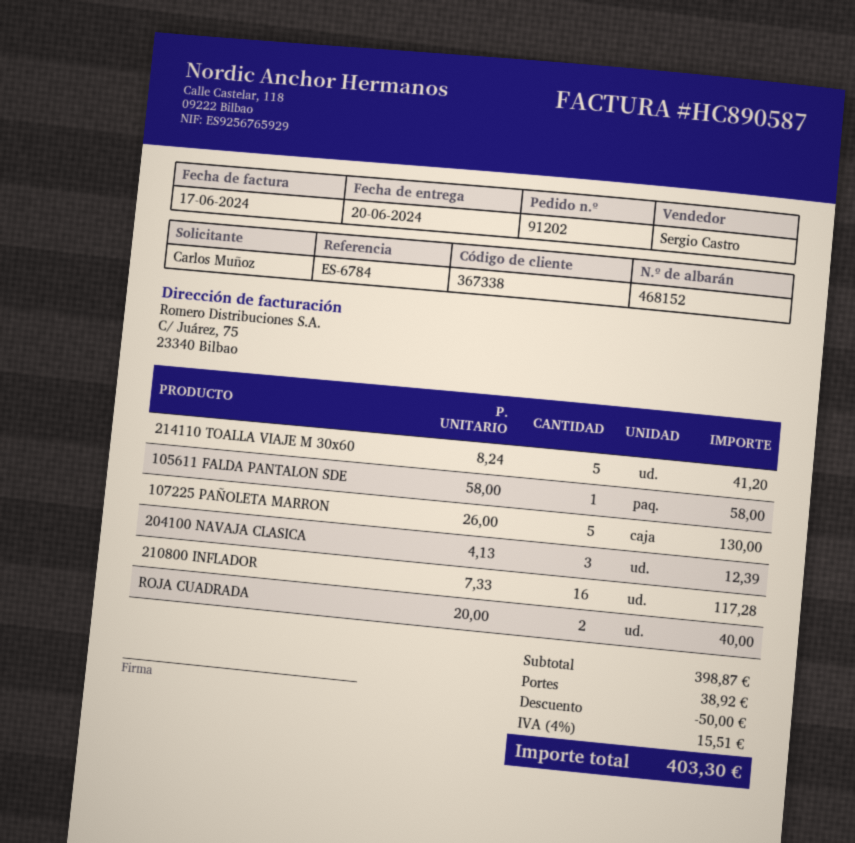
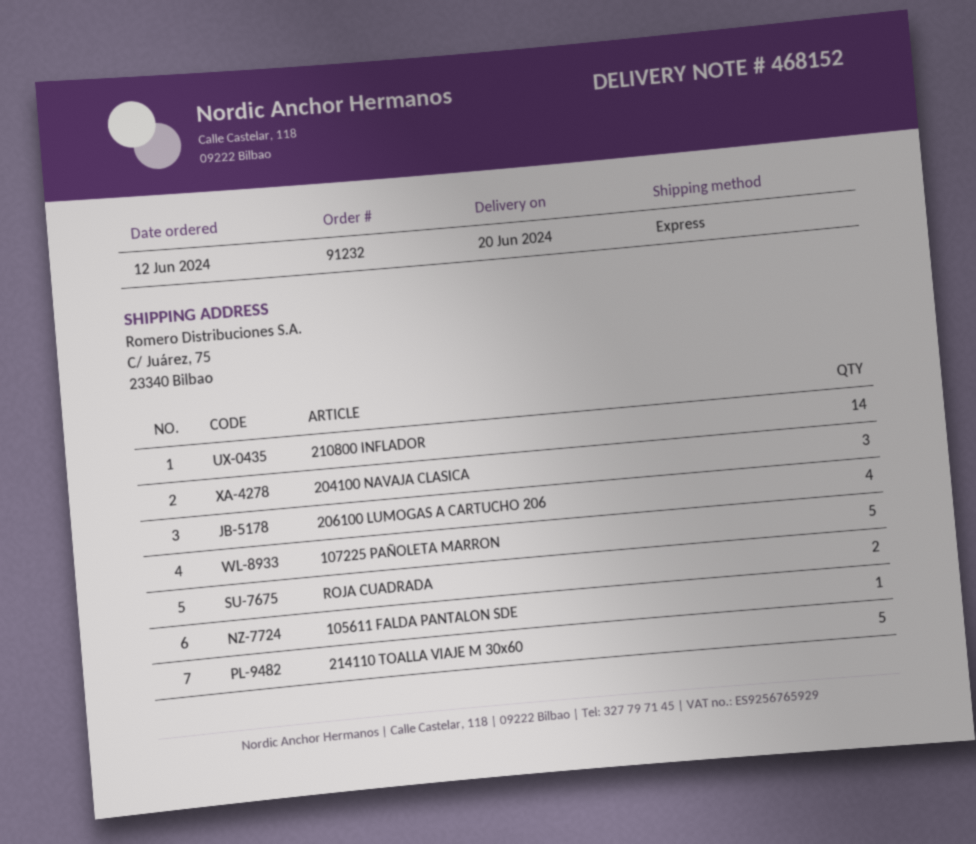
order number: 91202 -> 91232
210800 INFLADOR: 16 -> 14
206100 LUMOGAS A CARTUCHO 206: none -> 4

